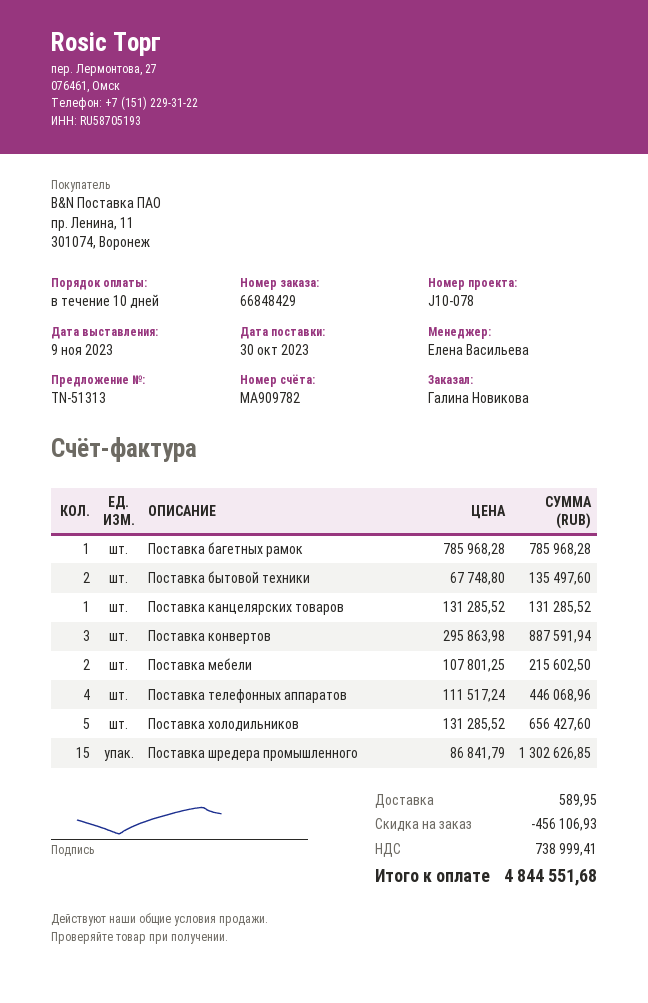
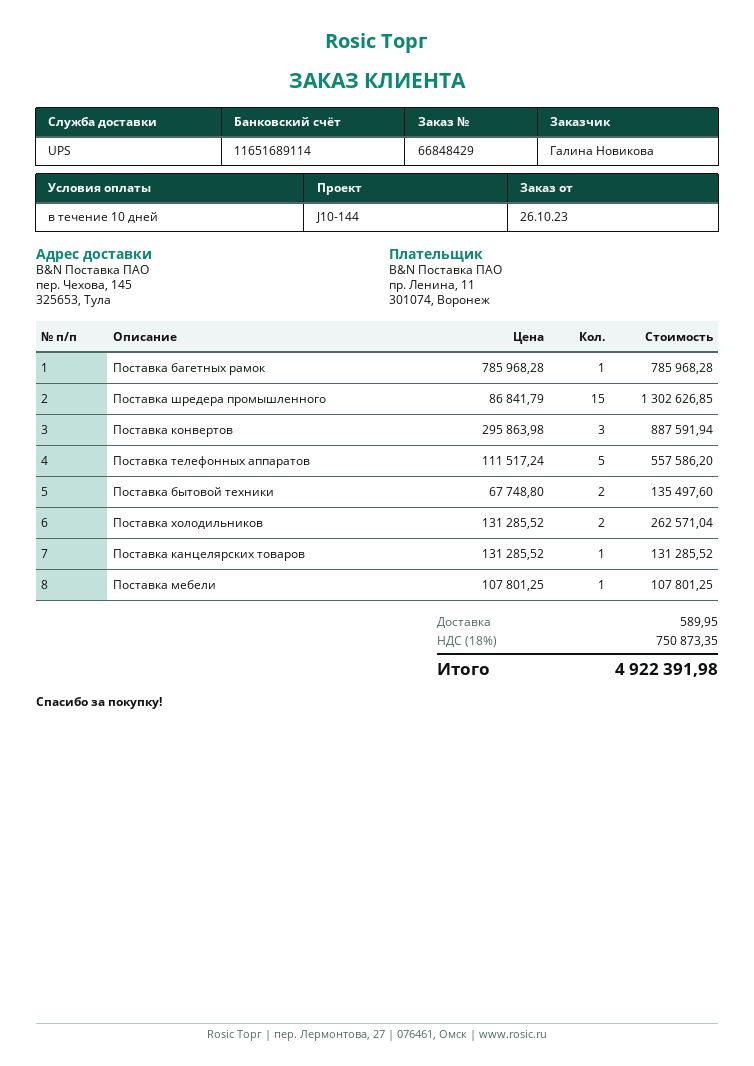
reference: J10-078 -> J10-144
Поставка мебели: 2 x 107801.25 = 215602.50 -> 1 x 107801.25 = 107801.25
Поставка телефонных аппаратов: 4 x 111517.24 = 446068.96 -> 5 x 111517.24 = 557586.20
Поставка холодильников: 5 x 131285.52 = 656427.60 -> 2 x 131285.52 = 262571.04
discount: 456106.93 -> none
tax: 738999.41 -> 750873.35
total: 4844551.68 -> 4922391.98

